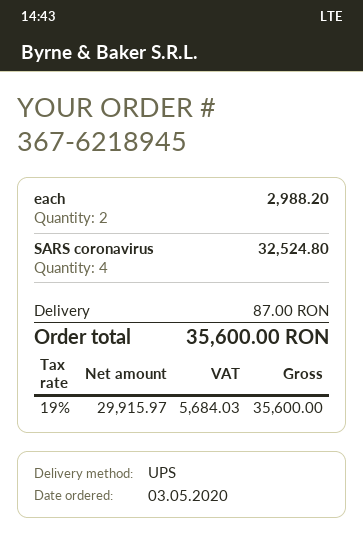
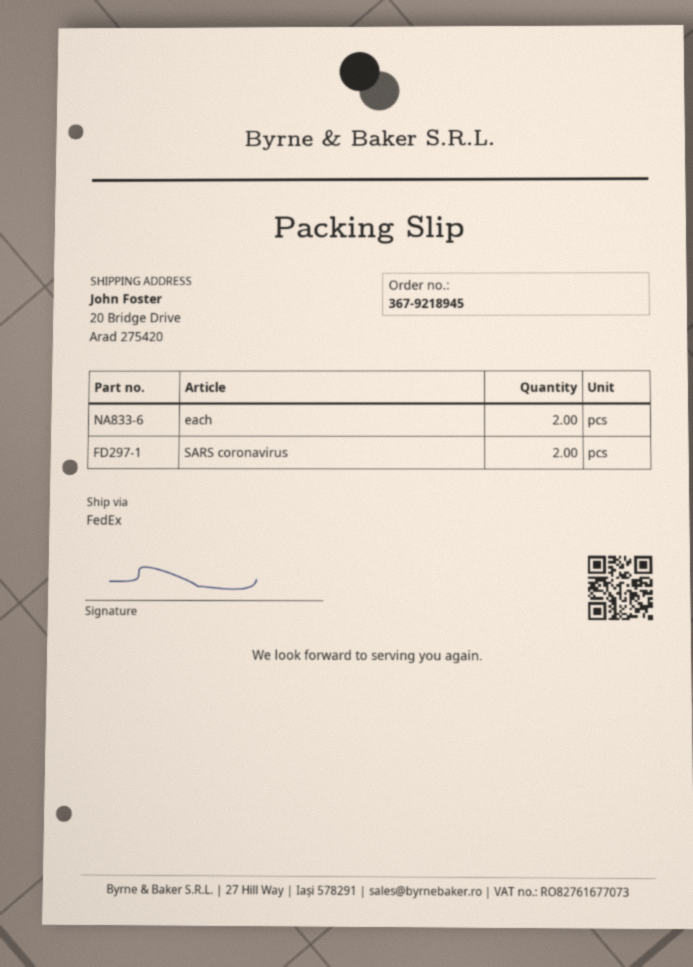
order number: 367-6218945 -> 367-9218945
shipping method: UPS -> FedEx
SARS coronavirus: 4 -> 2

